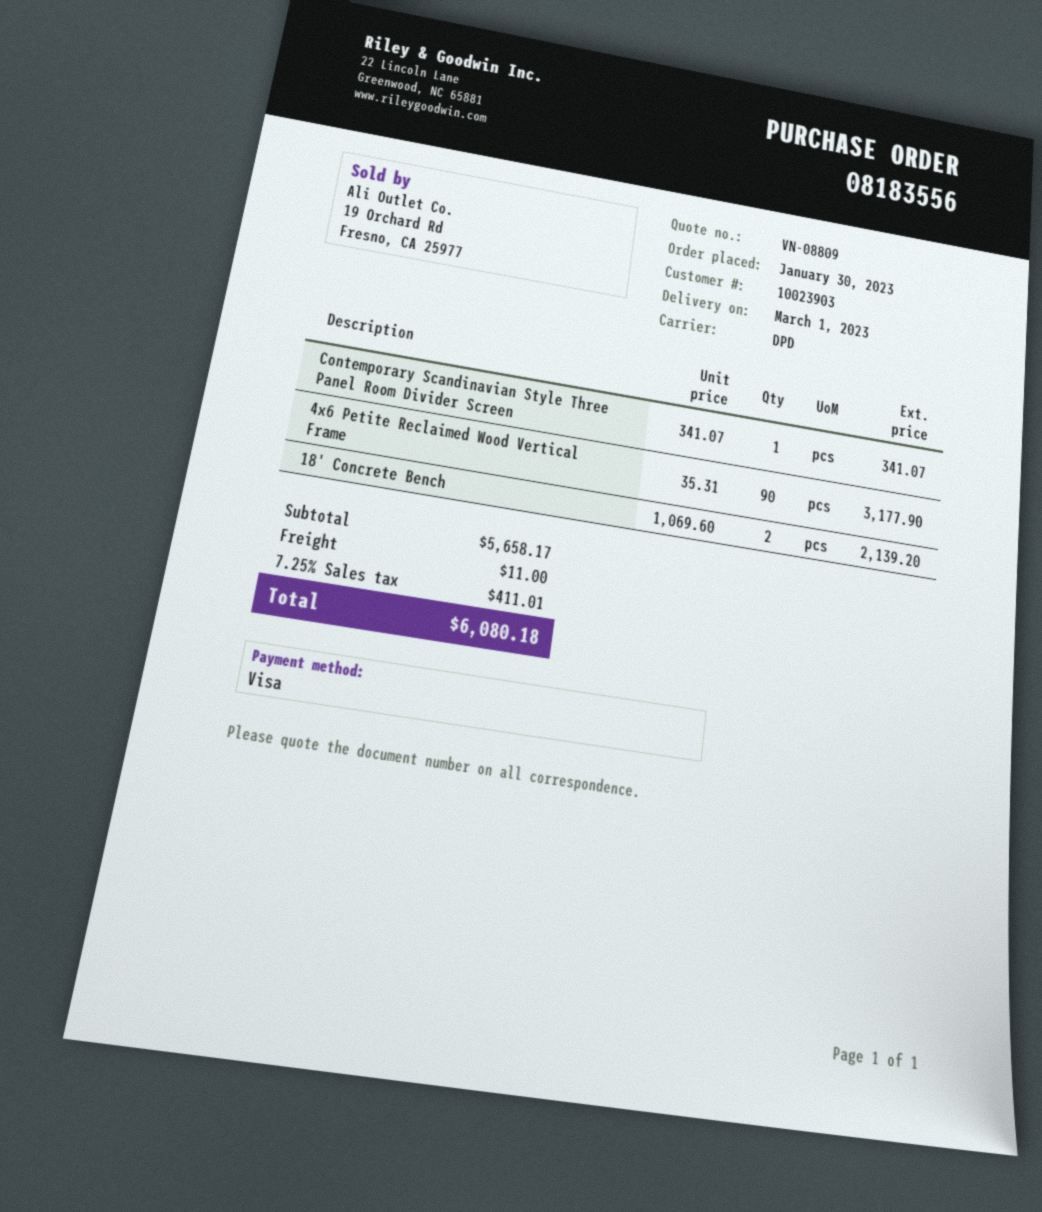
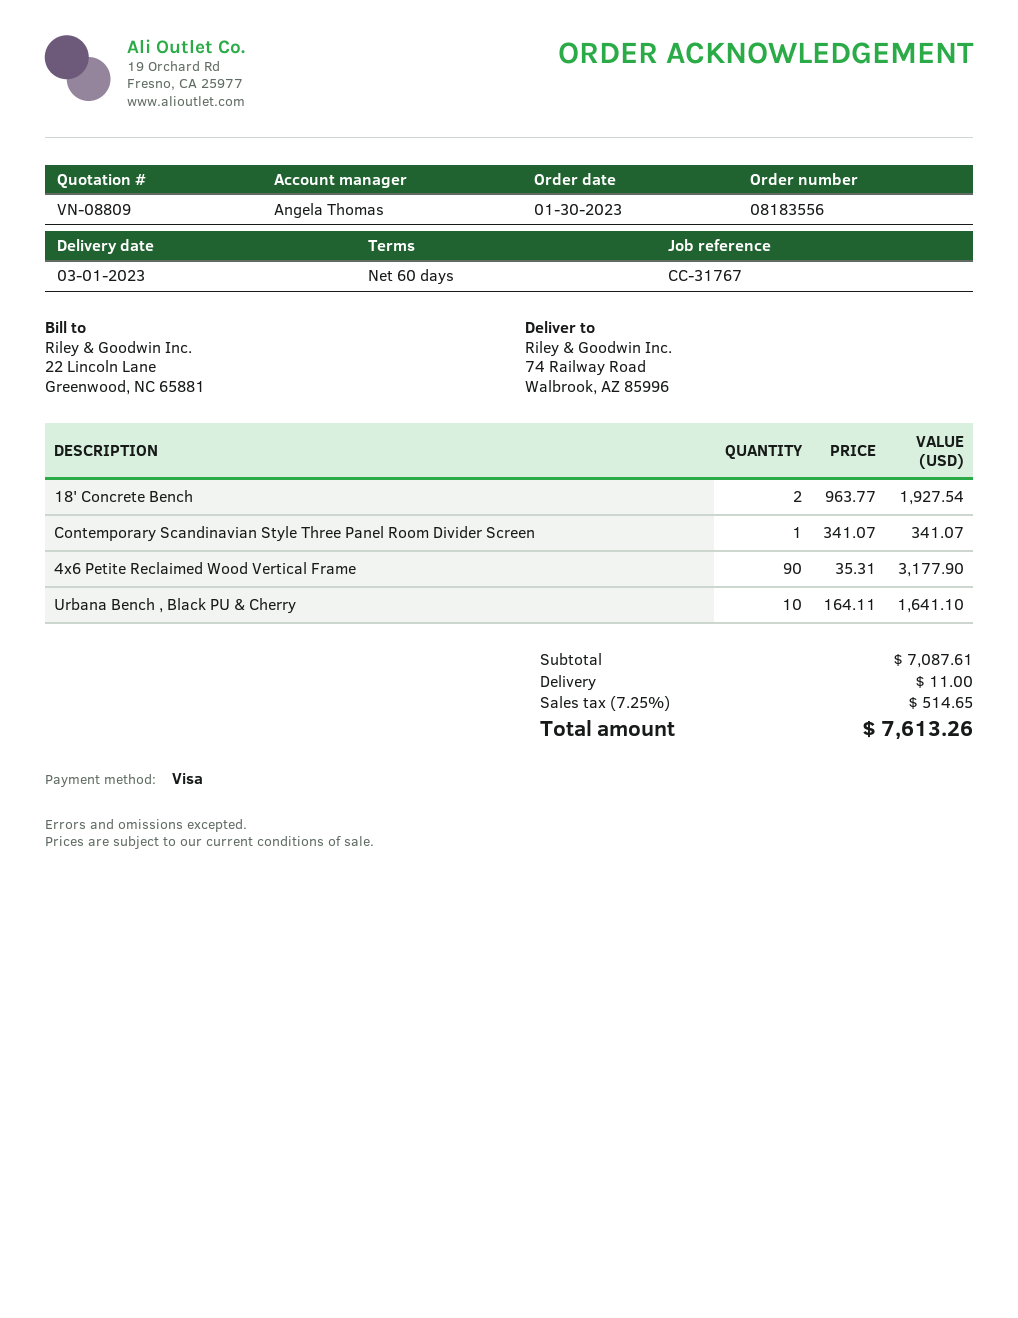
18' Concrete Bench: 2 x 1069.60 = 2139.20 -> 2 x 963.77 = 1927.54
Urbana Bench , Black PU & Cherry: none -> 10 x 164.11 = 1641.10
subtotal: 5658.17 -> 7087.61
tax: 7.25% = 411.01 -> 7.25% = 514.65
total: 6080.18 -> 7613.26

